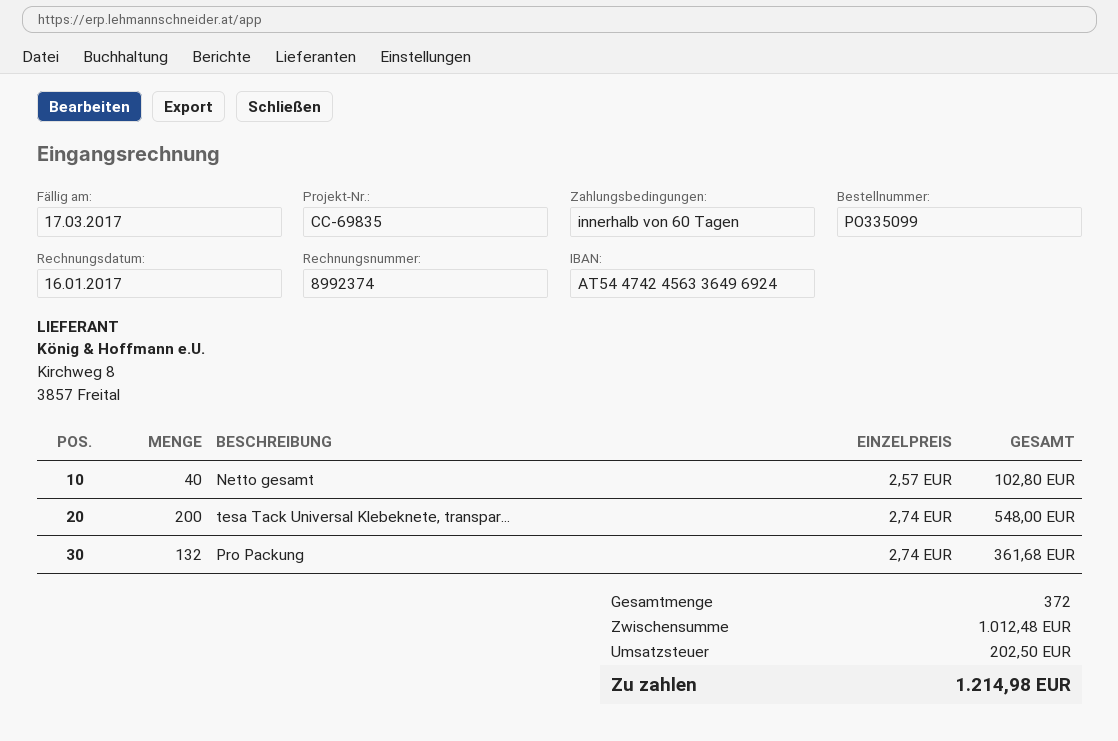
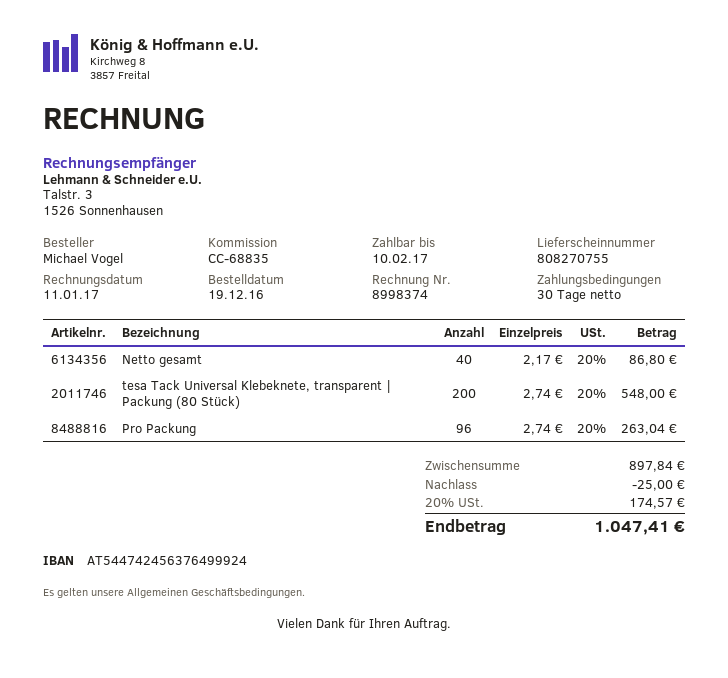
invoice number: 8992374 -> 8998374
invoice date: 2017-01-16 -> 2017-01-11
payment terms: 60 days -> 30 days
due date: 2017-03-17 -> 2017-02-10
reference: CC-69835 -> CC-68835
bank account: AT544742456336496924 -> AT544742456376499924
Netto gesamt: 40 x 2.57 = 102.80 -> 40 x 2.17 = 86.80
Pro Packung: 132 x 2.74 = 361.68 -> 96 x 2.74 = 263.04
subtotal: 1012.48 -> 897.84
discount: none -> 25.00
tax: 202.50 -> 174.57
total: 1214.98 -> 1047.41

